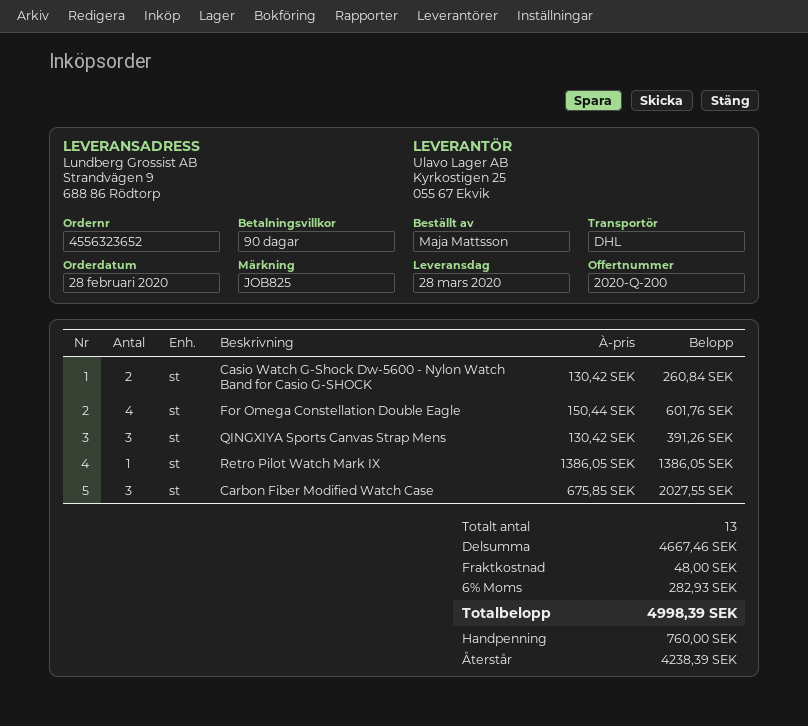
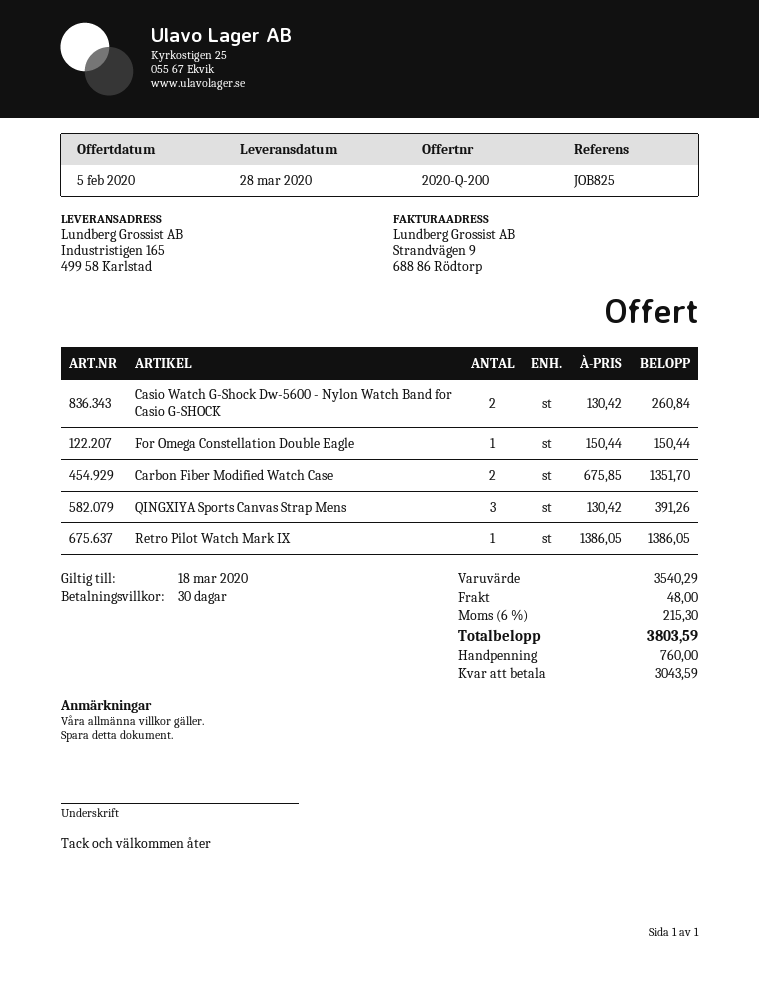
payment terms: 90 days -> 30 days
ship to: Strandvägen 9, 688 86 Rödtorp -> Industristigen 165, 499 58 Karlstad
For Omega Constellation Double Eagle: 4 x 150.44 = 601.76 -> 1 x 150.44 = 150.44
Carbon Fiber Modified Watch Case: 3 x 675.85 = 2027.55 -> 2 x 675.85 = 1351.70
subtotal: 4667.46 -> 3540.29
tax: 6% = 282.93 -> 6% = 215.30
total: 4998.39 -> 3803.59
balance: 4238.39 -> 3043.59

